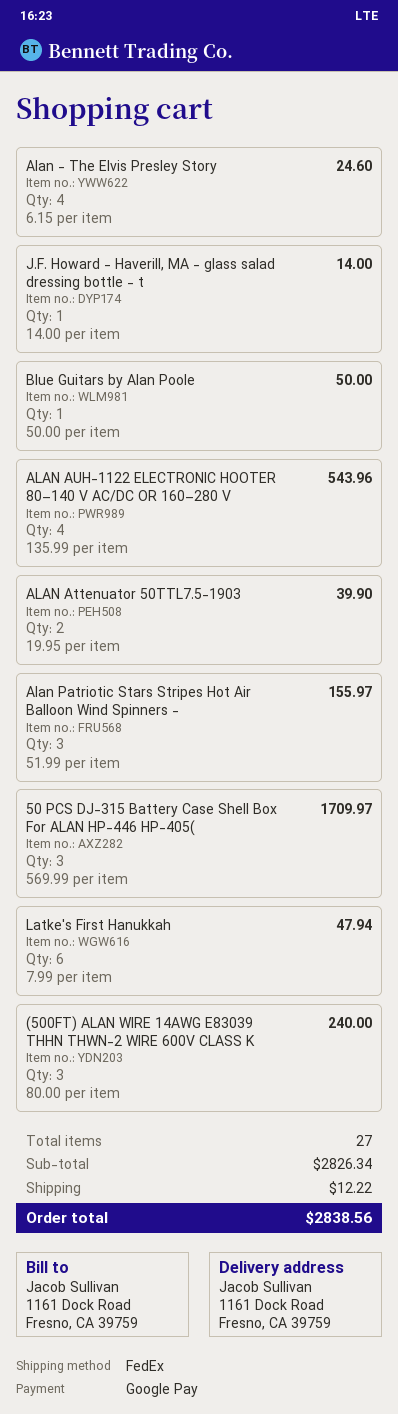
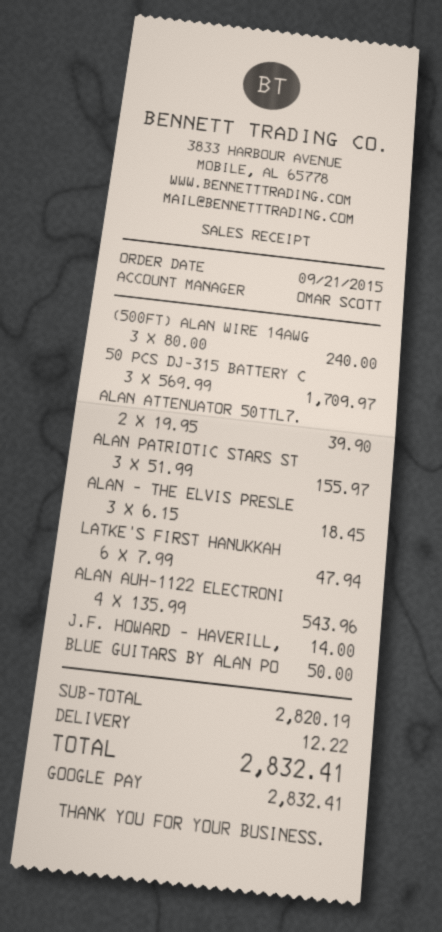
Alan - The Elvis Presley Story: 4 x 6.15 = 24.60 -> 3 x 6.15 = 18.45
subtotal: 2826.34 -> 2820.19
total: 2838.56 -> 2832.41

